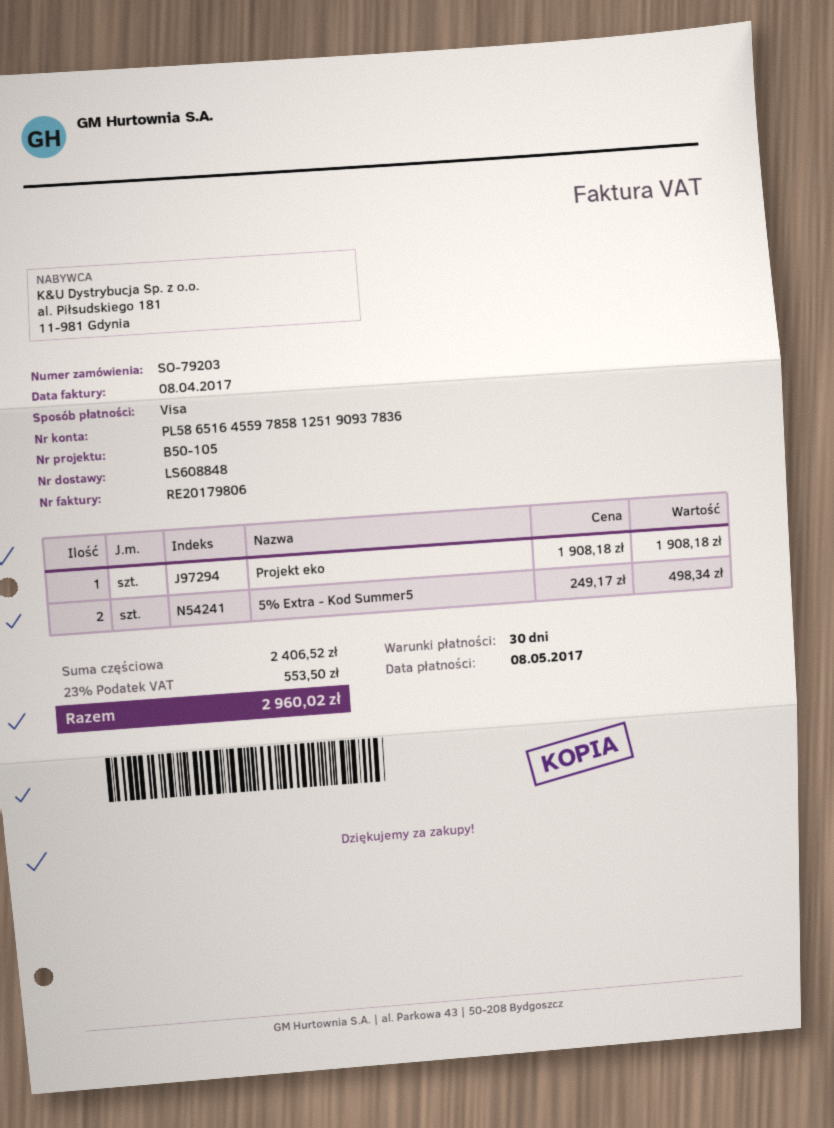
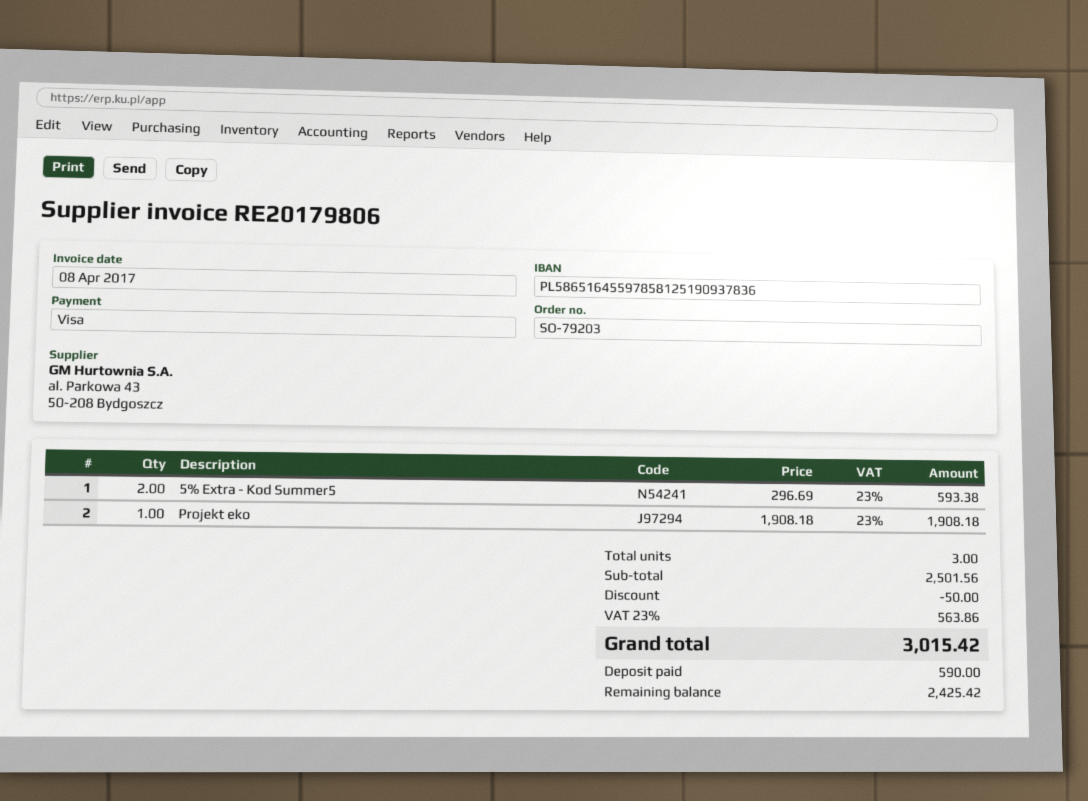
5% Extra - Kod Summer5: 2 x 249.17 = 498.34 -> 2 x 296.69 = 593.38
subtotal: 2406.52 -> 2501.56
discount: none -> 50.00
tax: 23% = 553.50 -> 23% = 563.86
total: 2960.02 -> 3015.42

